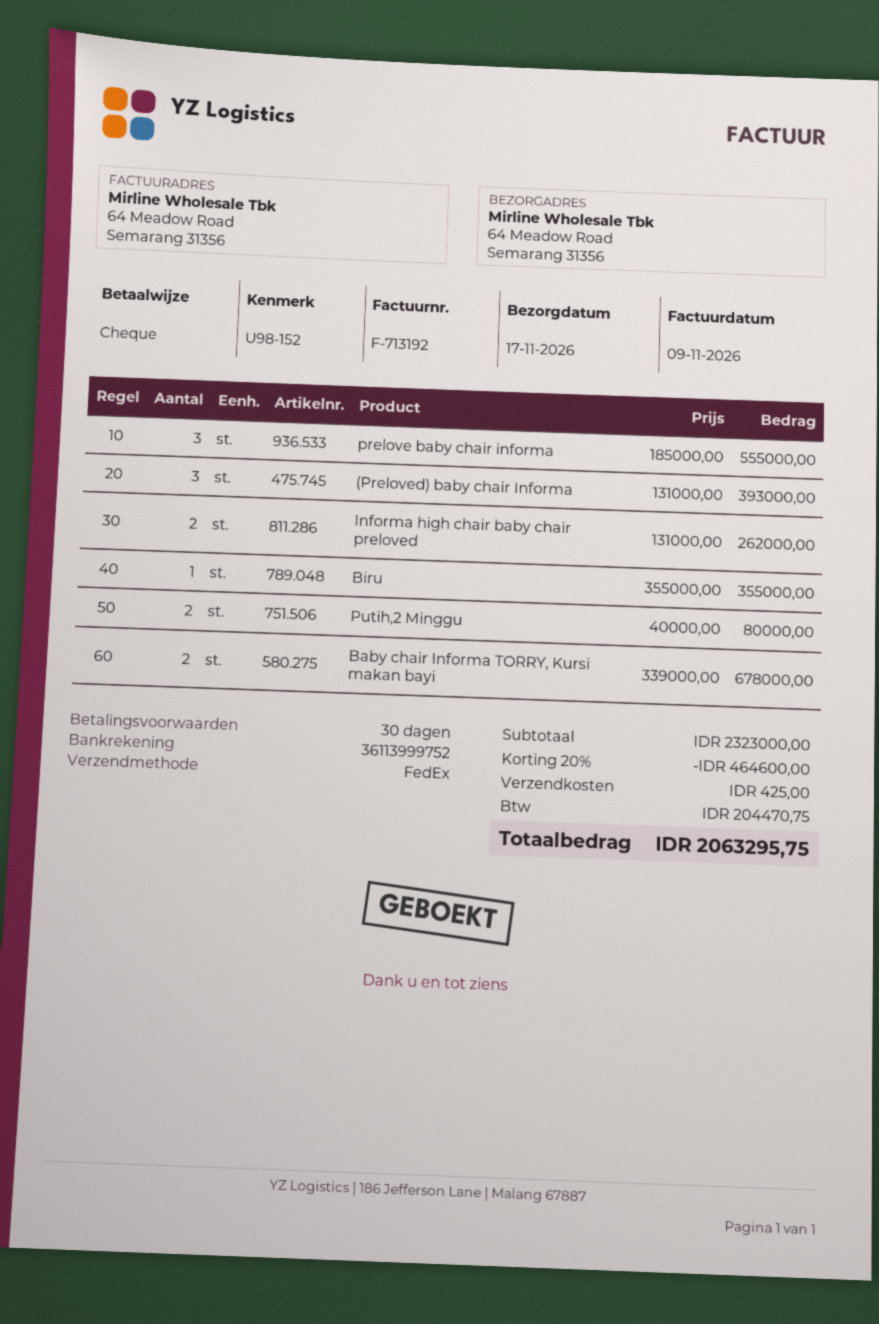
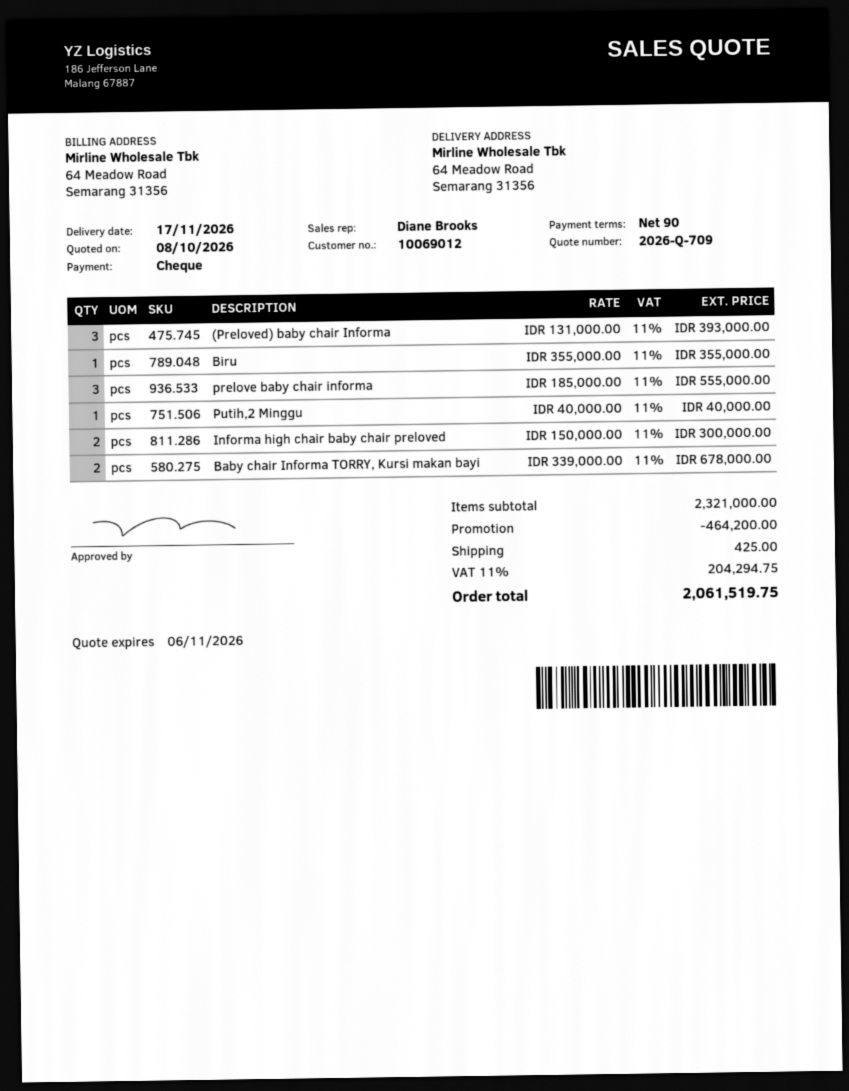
payment terms: 30 days -> 90 days
Informa high chair baby chair preloved: 2 x 131000.00 = 262000.00 -> 2 x 150000.00 = 300000.00
Putih,2 Minggu: 2 x 40000.00 = 80000.00 -> 1 x 40000.00 = 40000.00
subtotal: 2323000.00 -> 2321000.00
discount: 464600.00 -> 464200.00
tax: 204470.75 -> 204294.75
total: 2063295.75 -> 2061519.75

